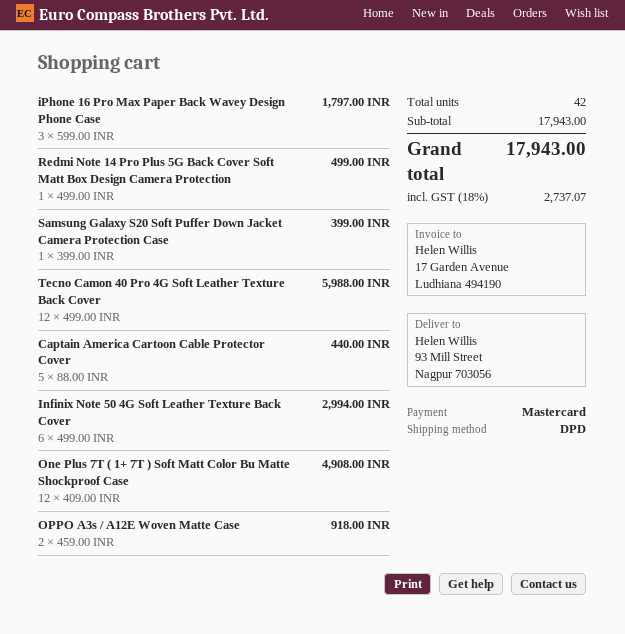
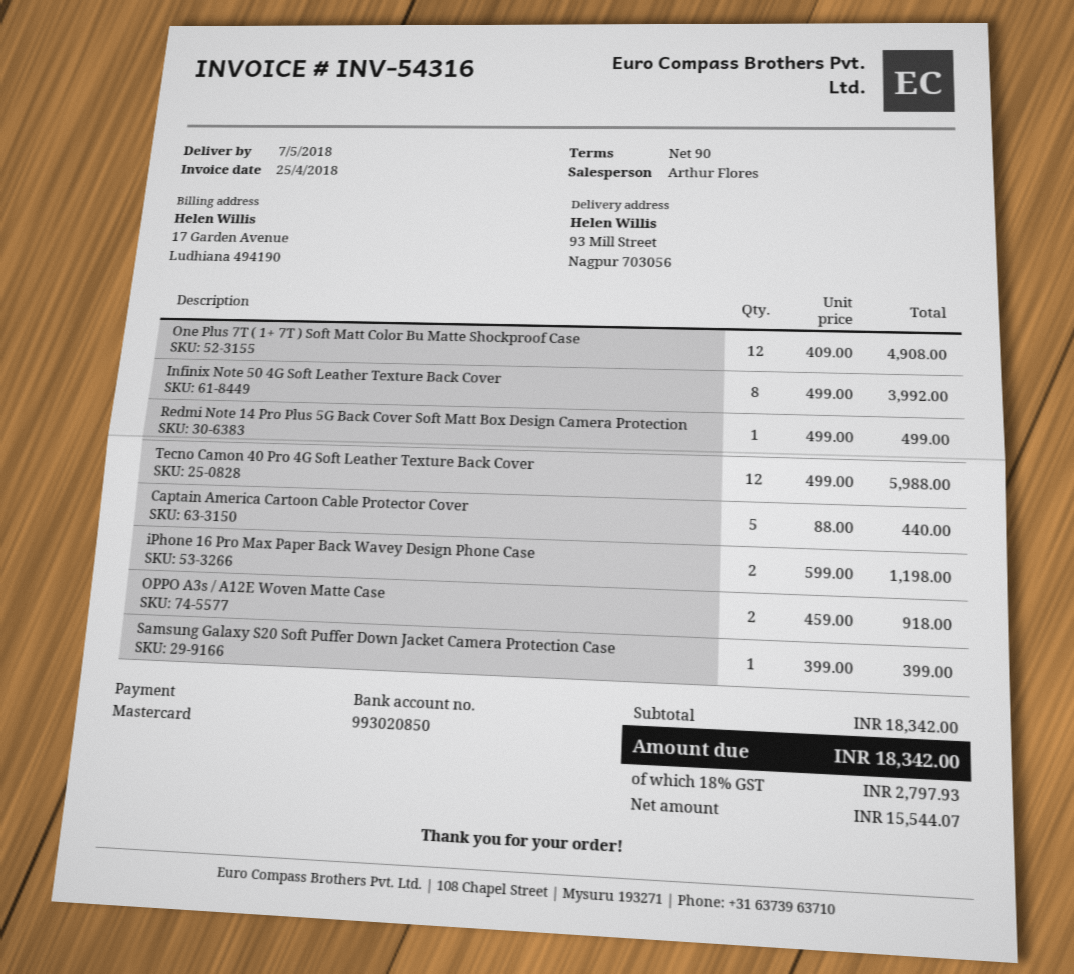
iPhone 16 Pro Max Paper Back Wavey Design Phone Case: 3 x 599.00 = 1797.00 -> 2 x 599.00 = 1198.00
Infinix Note 50 4G Soft Leather Texture Back Cover: 6 x 499.00 = 2994.00 -> 8 x 499.00 = 3992.00
subtotal: 17943.00 -> 18342.00
tax: 18% = 2737.07 -> 18% = 2797.93
total: 17943.00 -> 18342.00

